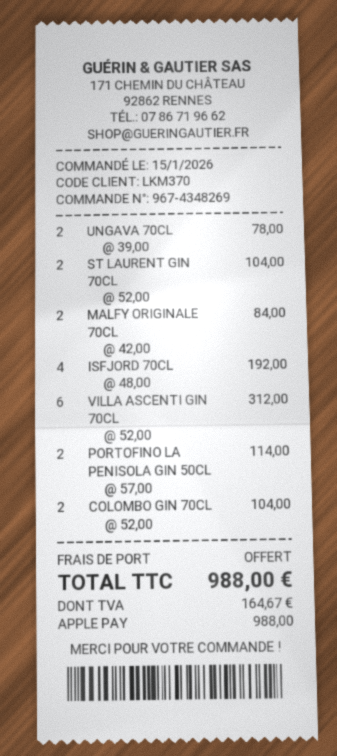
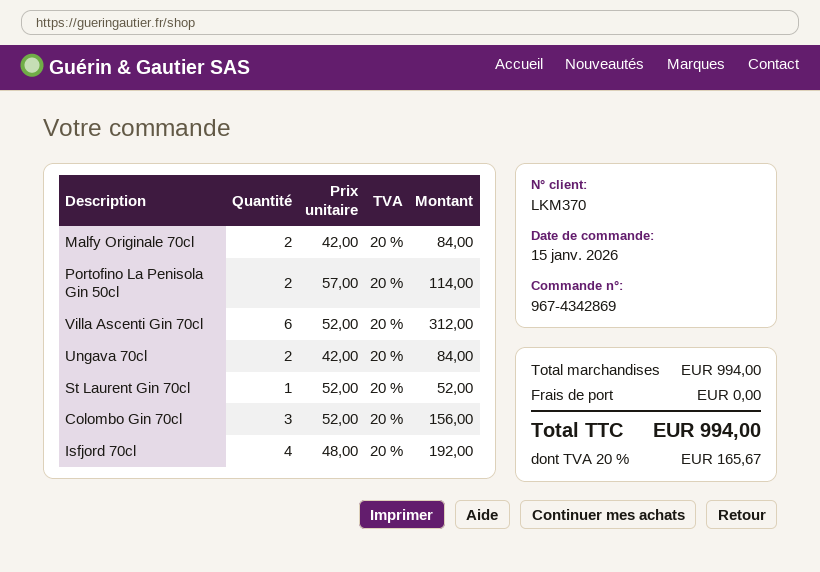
order number: 967-4348269 -> 967-4342869
UNGAVA 70CL: 2 x 39.00 = 78.00 -> 2 x 42.00 = 84.00
ST LAURENT GIN 70CL: 2 x 52.00 = 104.00 -> 1 x 52.00 = 52.00
COLOMBO GIN 70CL: 2 x 52.00 = 104.00 -> 3 x 52.00 = 156.00
tax: 164.67 -> 165.67
total: 988.00 -> 994.00

